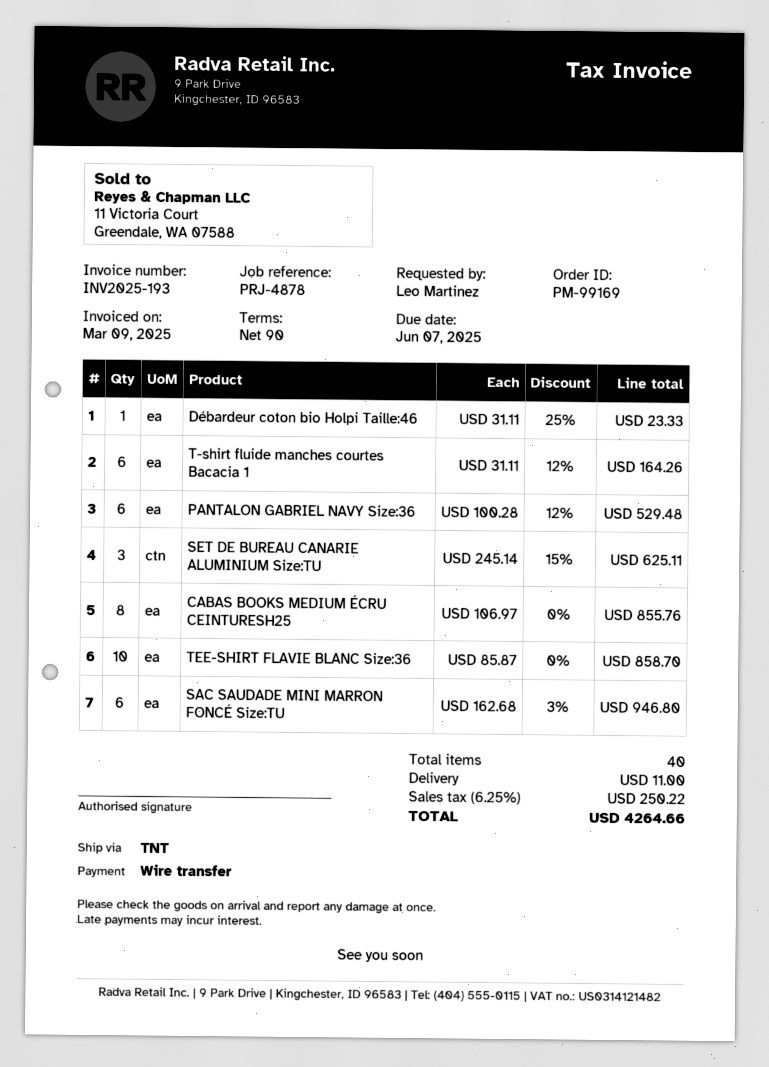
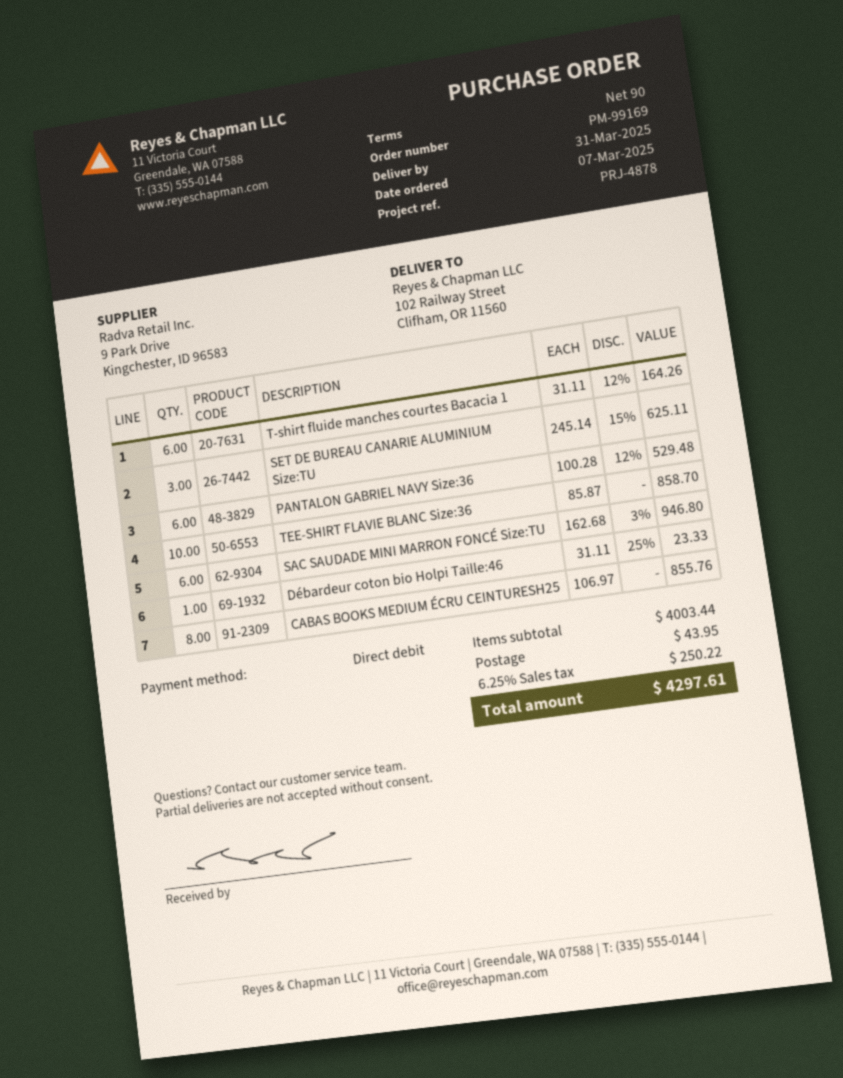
payment method: bank transfer -> direct debit
shipping: 11.00 -> 43.95
total: 4264.66 -> 4297.61

